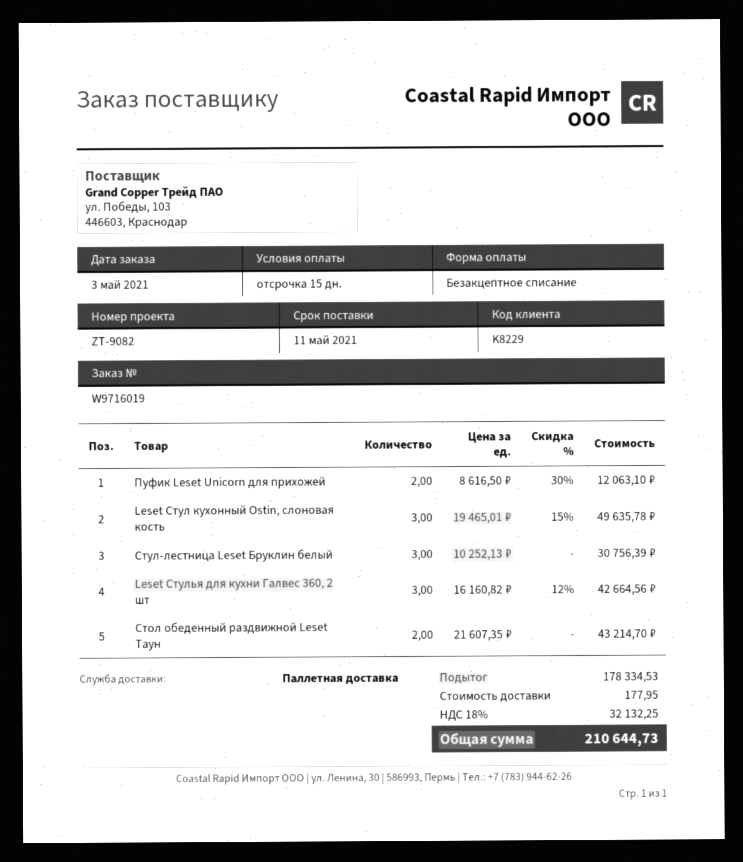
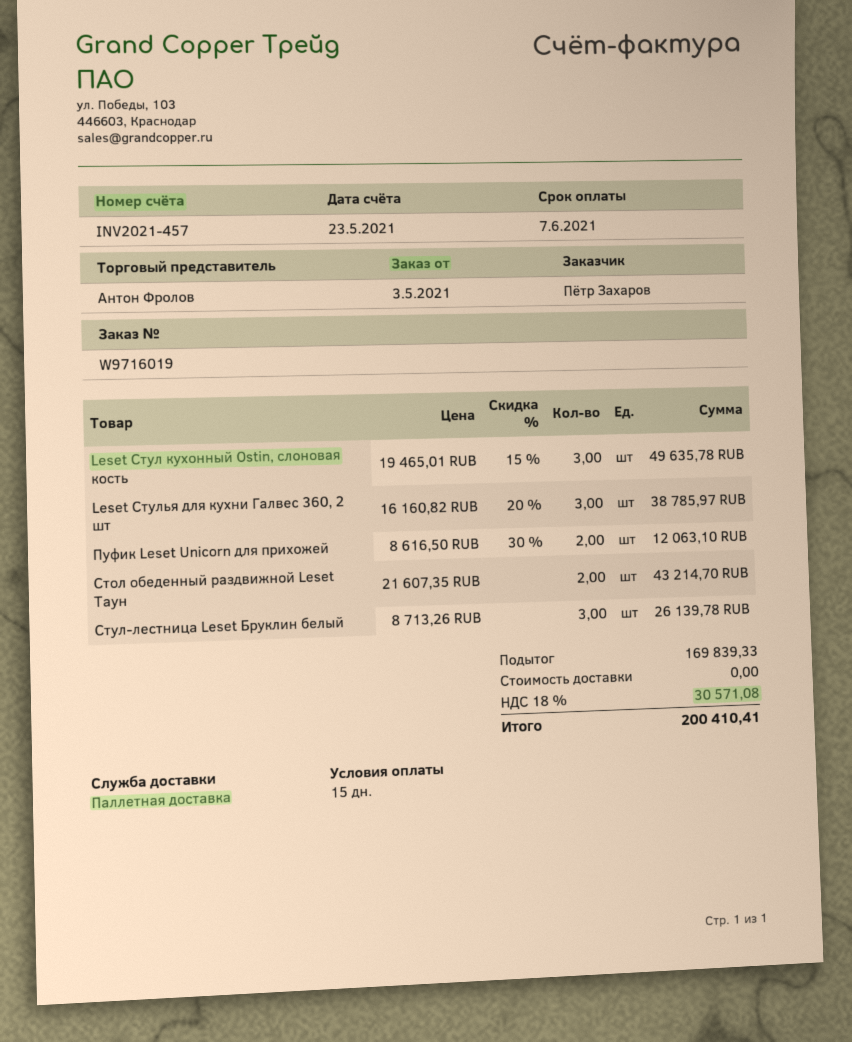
Стул-лестница Leset Бруклин белый: 3 x 10252.13 = 30756.39 -> 3 x 8713.26 = 26139.78
Leset Стулья для кухни Галвес 360, 2 шт: 3 x 16160.82 - 12% = 42664.56 -> 3 x 16160.82 - 20% = 38785.97
subtotal: 178334.53 -> 169839.33
shipping: 177.95 -> 0.00
tax: 18% = 32132.25 -> 18% = 30571.08
total: 210644.73 -> 200410.41

